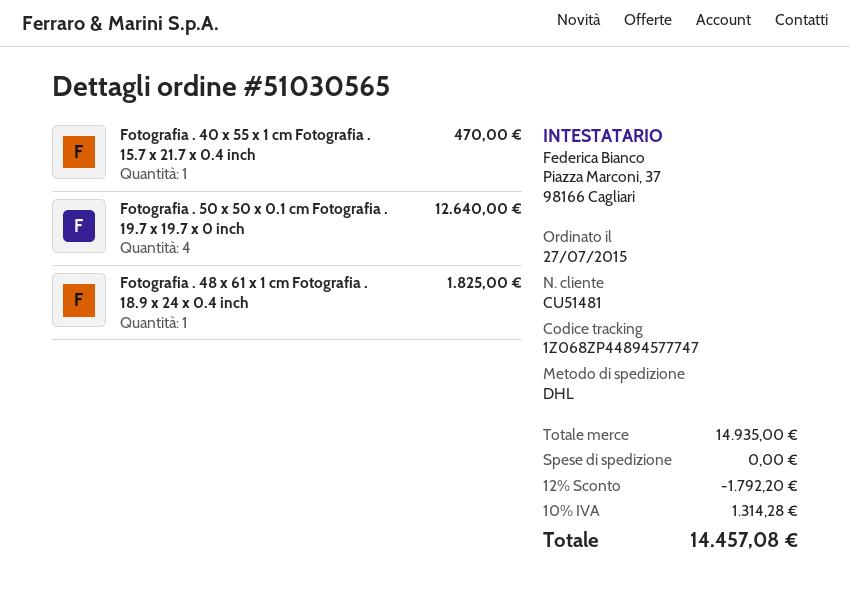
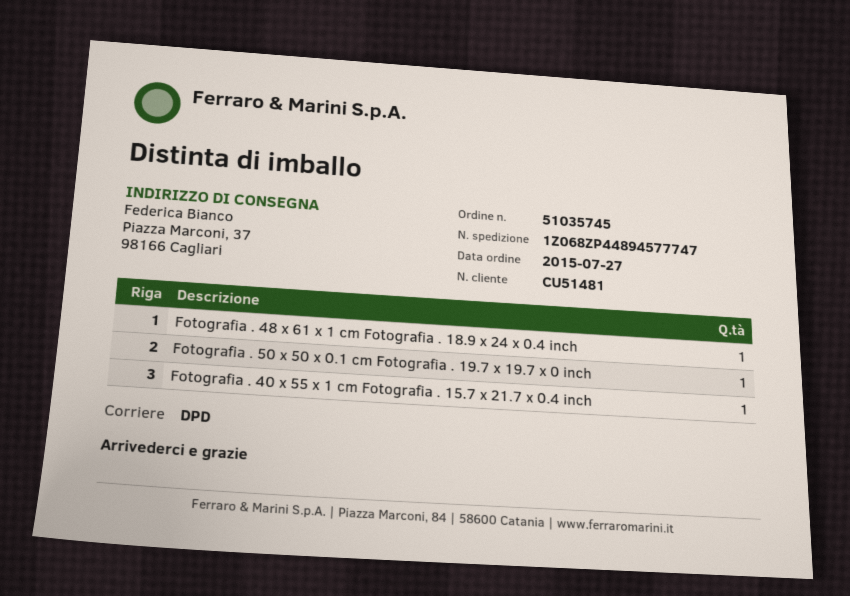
order number: 51030565 -> 51035745
shipping method: DHL -> DPD
Fotografia . 50 x 50 x 0.1 cm Fotografia . 19.7 x 19.7 x 0 inch: 4 -> 1

